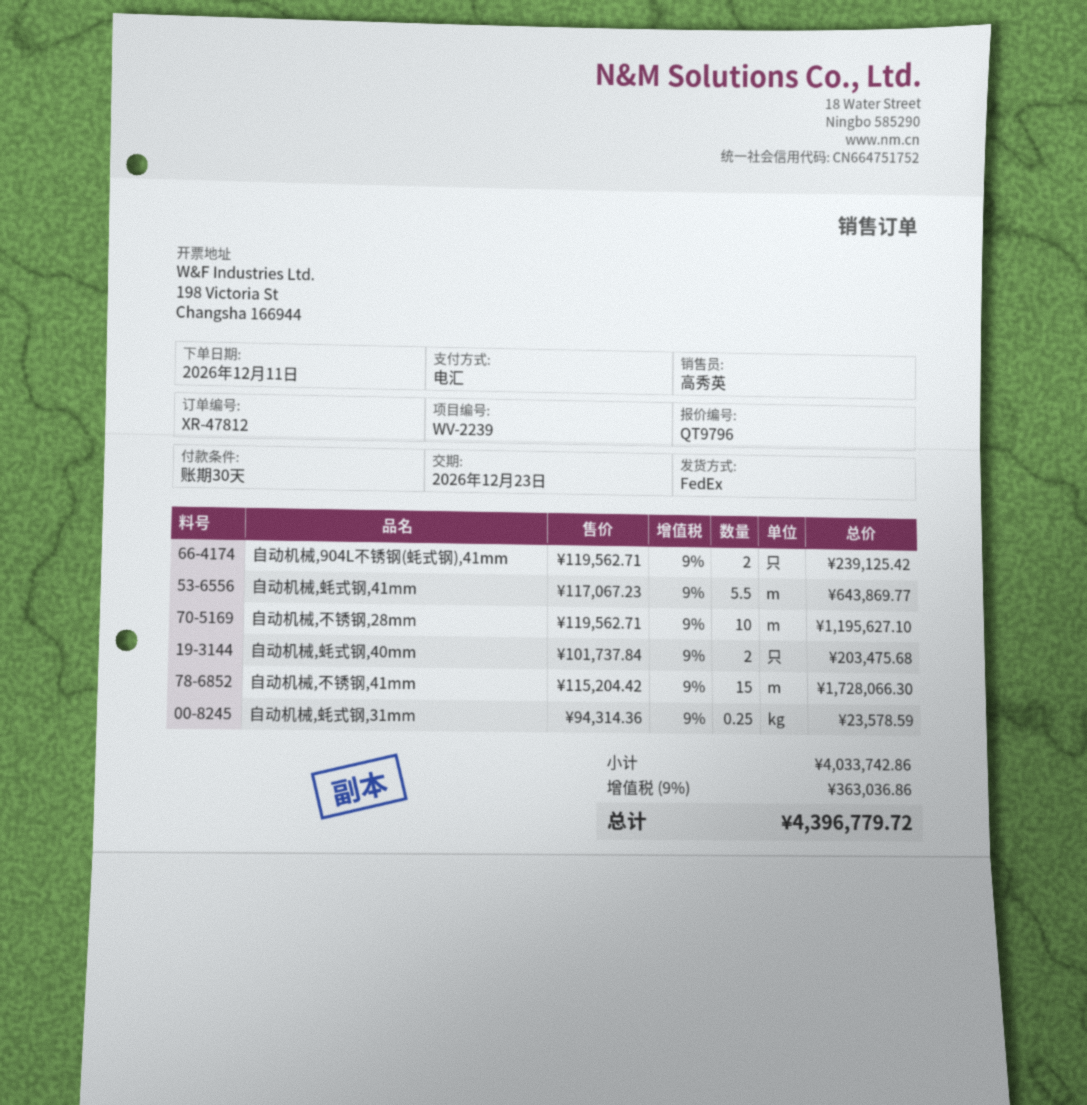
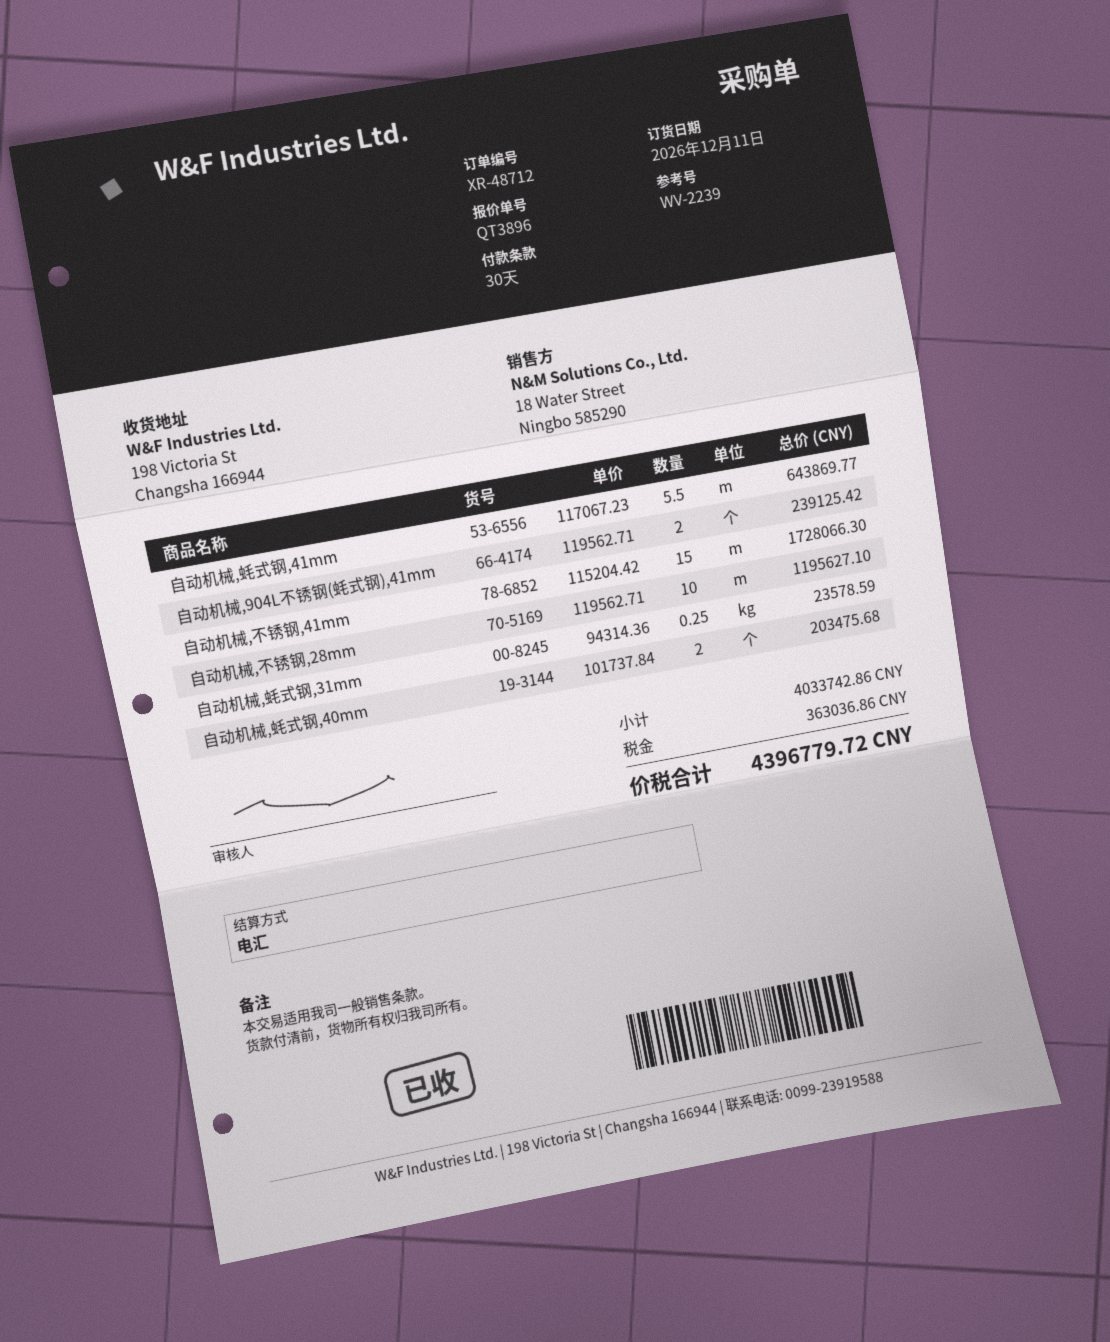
quote number: QT9796 -> QT3896
order number: XR-47812 -> XR-48712

